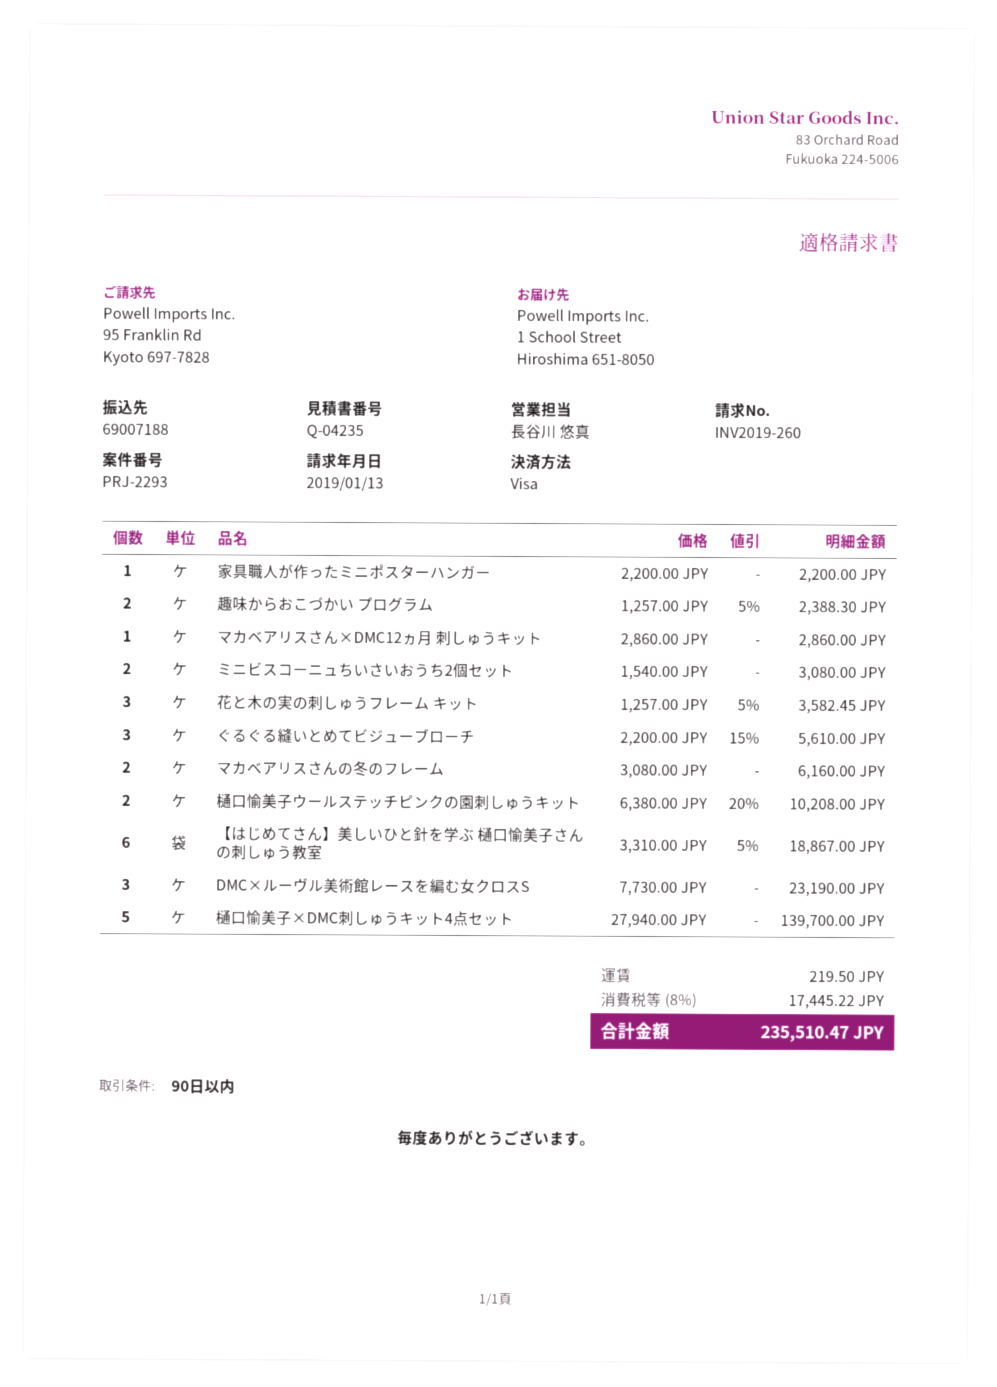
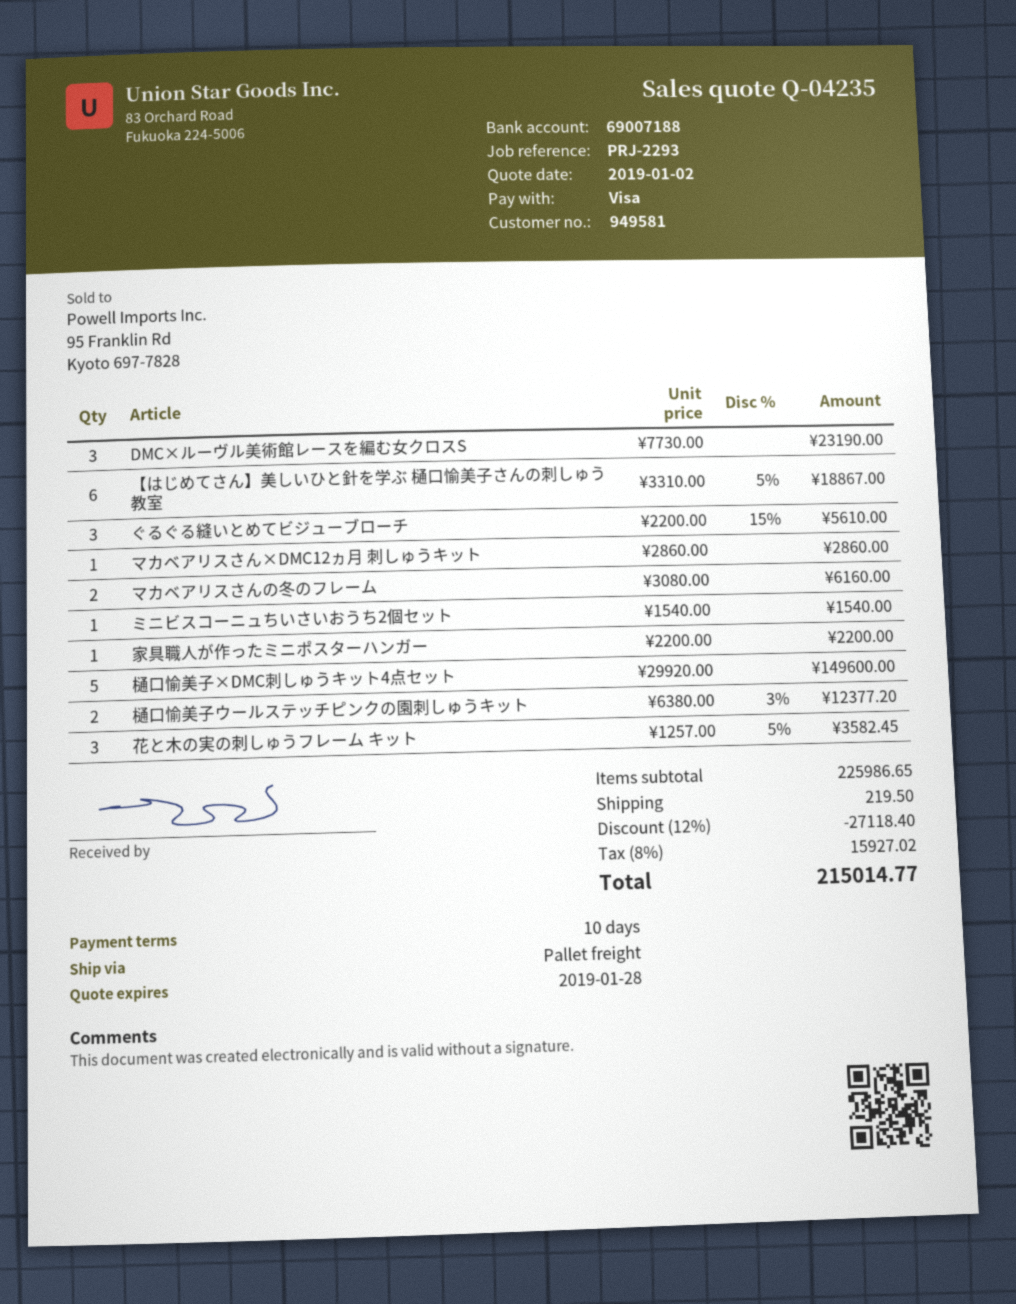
payment terms: 90 days -> 10 days
趣味からおこづかい プログラム: 2 x 1257.00 - 5% = 2388.30 -> none
ミニビスコーニュちいさいおうち2個セット: 2 x 1540.00 = 3080.00 -> 1 x 1540.00 = 1540.00
樋口愉美子ウールステッチピンクの園刺しゅうキット: 2 x 6380.00 - 20% = 10208.00 -> 2 x 6380.00 - 3% = 12377.20
樋口愉美子×DMC刺しゅうキット4点セット: 5 x 27940.00 = 139700.00 -> 5 x 29920.00 = 149600.00
discount: none -> 12% = 27118.40
tax: 8% = 17445.22 -> 8% = 15927.02
total: 235510.47 -> 215014.77

